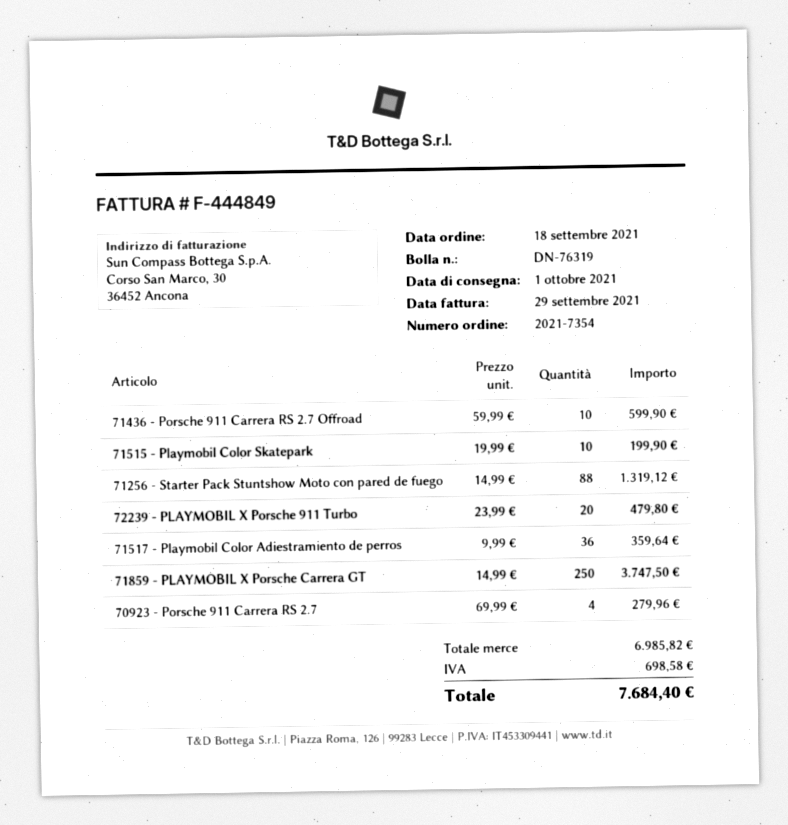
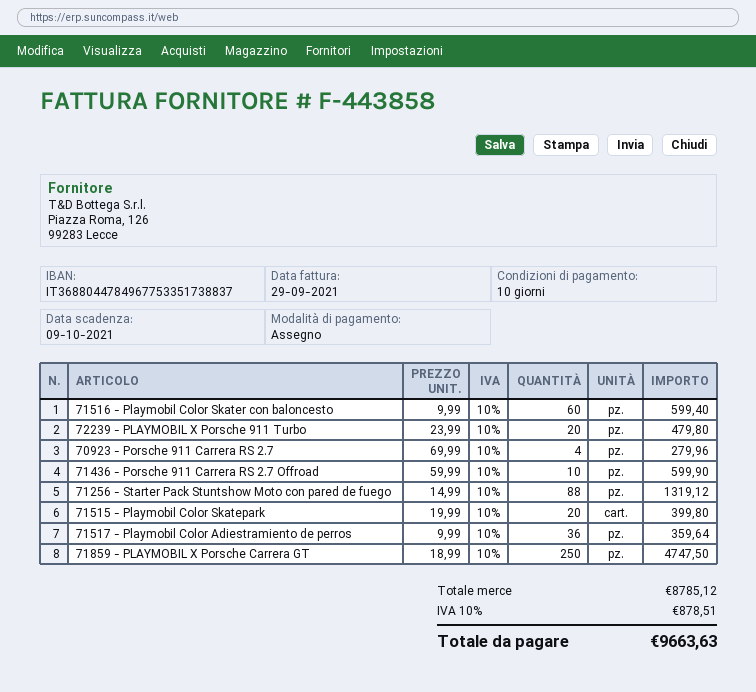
invoice number: F-444849 -> F-443858
71515 - Playmobil Color Skatepark: 10 x 19.99 = 199.90 -> 20 x 19.99 = 399.80
71859 - PLAYMOBIL X Porsche Carrera GT: 250 x 14.99 = 3747.50 -> 250 x 18.99 = 4747.50
71516 - Playmobil Color Skater con baloncesto: none -> 60 x 9.99 = 599.40
subtotal: 6985.82 -> 8785.12
tax: 698.58 -> 878.51
total: 7684.40 -> 9663.63

